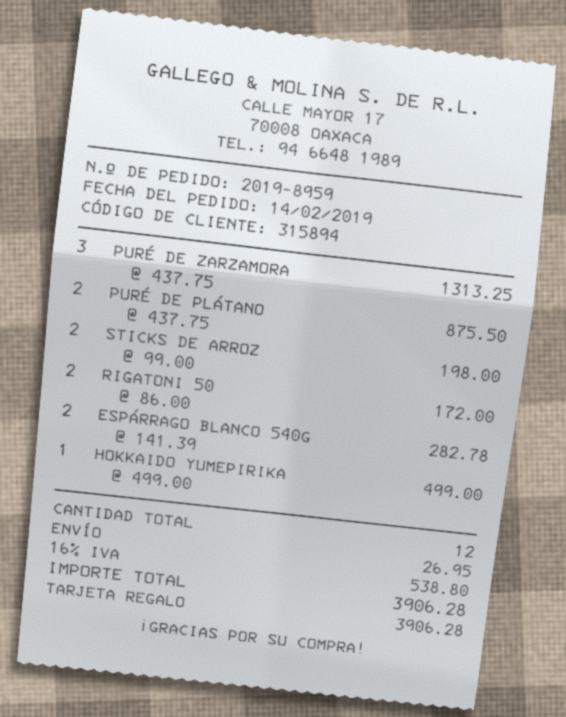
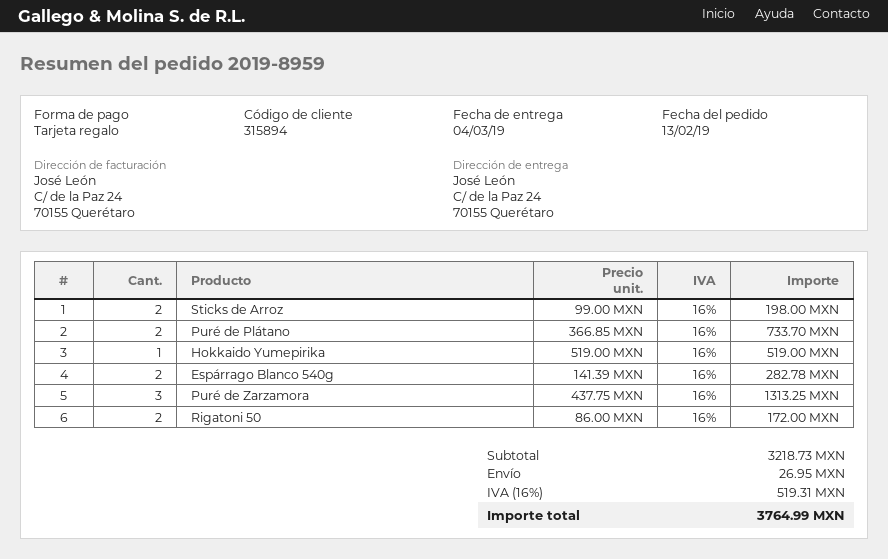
order date: 2019-02-14 -> 2019-02-13
PURÉ DE PLÁTANO: 2 x 437.75 = 875.50 -> 2 x 366.85 = 733.70
HOKKAIDO YUMEPIRIKA: 1 x 499.00 = 499.00 -> 1 x 519.00 = 519.00
tax: 16% = 538.80 -> 16% = 519.31
total: 3906.28 -> 3764.99

